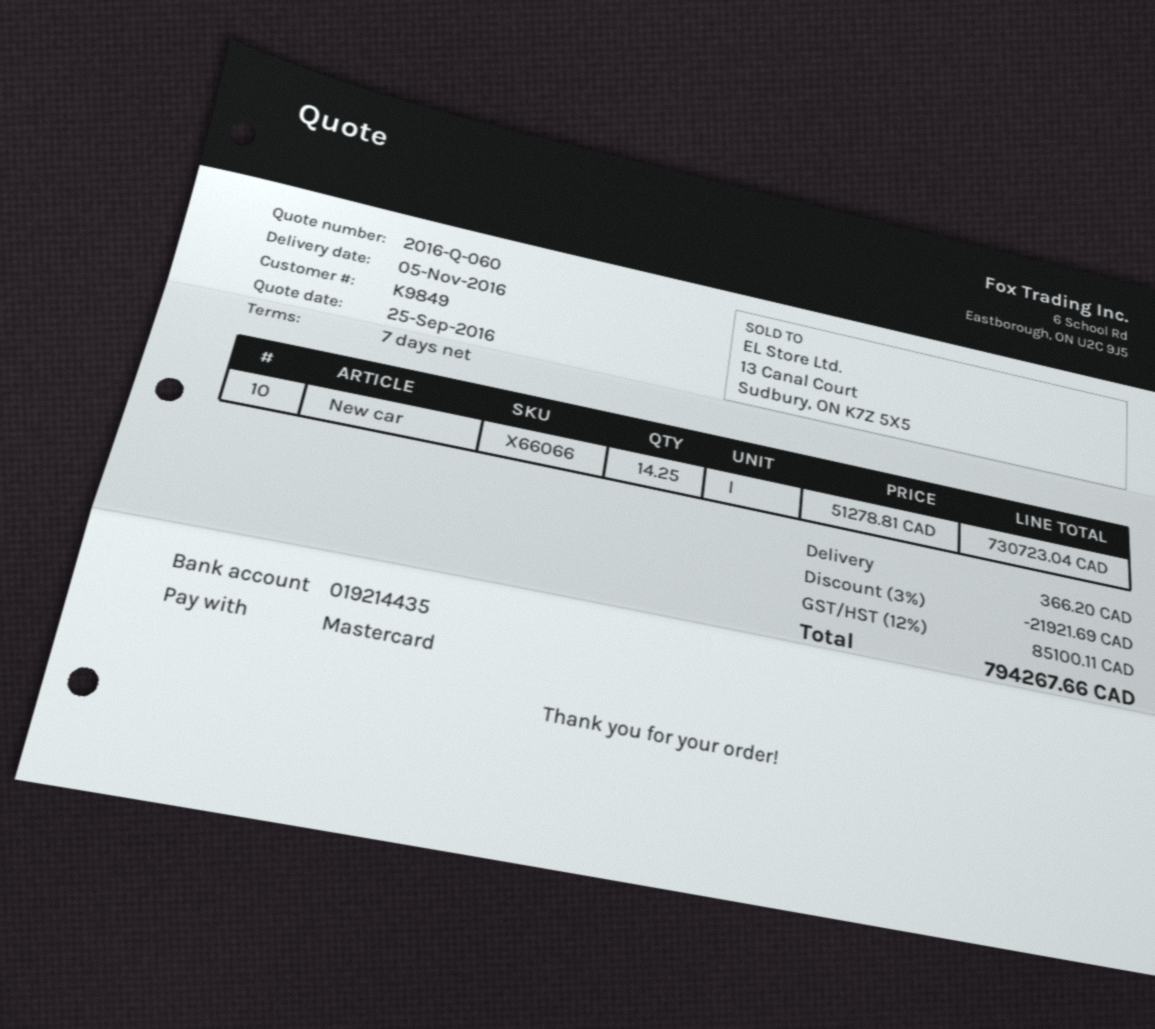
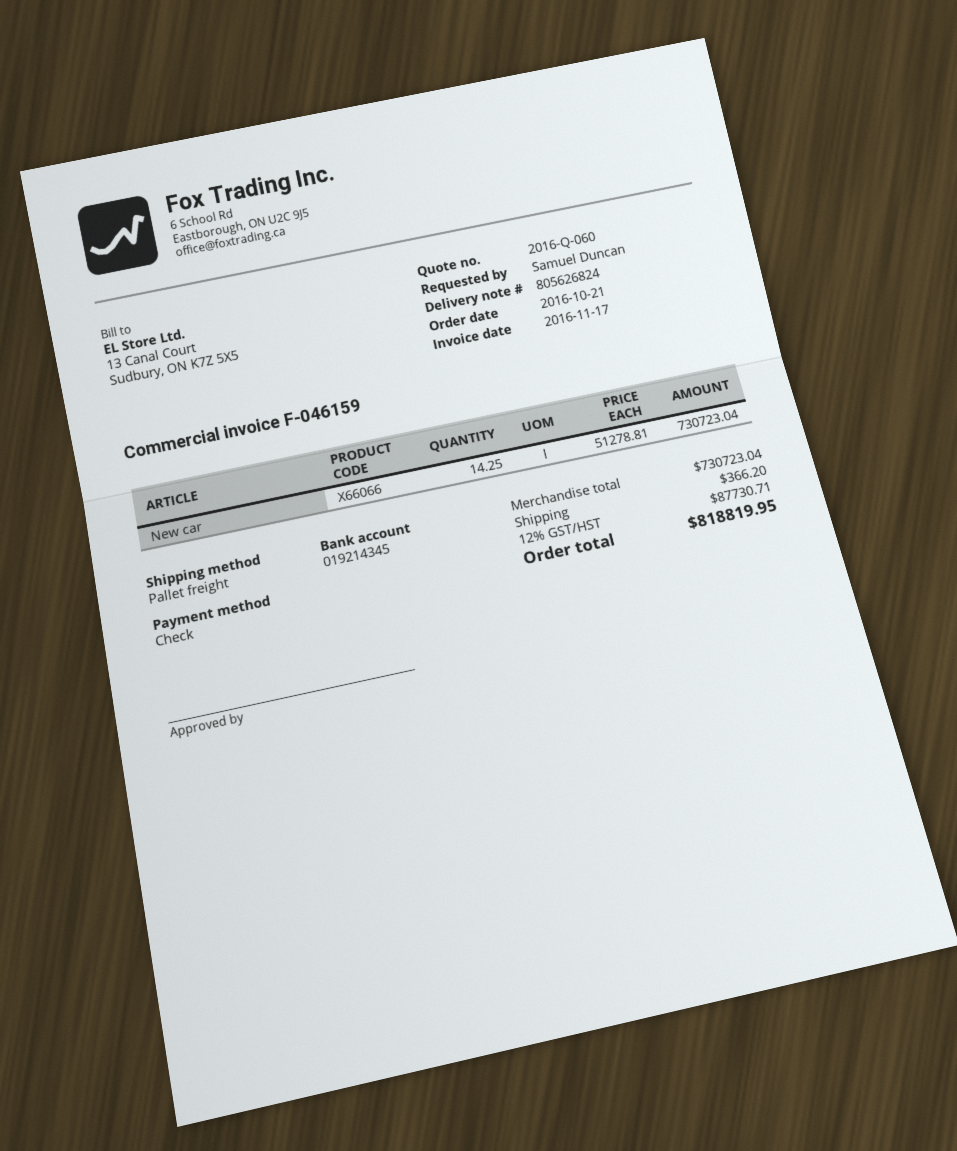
payment method: Mastercard -> cheque
bank account: 019214435 -> 019214345
discount: 3% = 21921.69 -> none
tax: 12% = 85100.11 -> 12% = 87730.71
total: 794267.66 -> 818819.95

